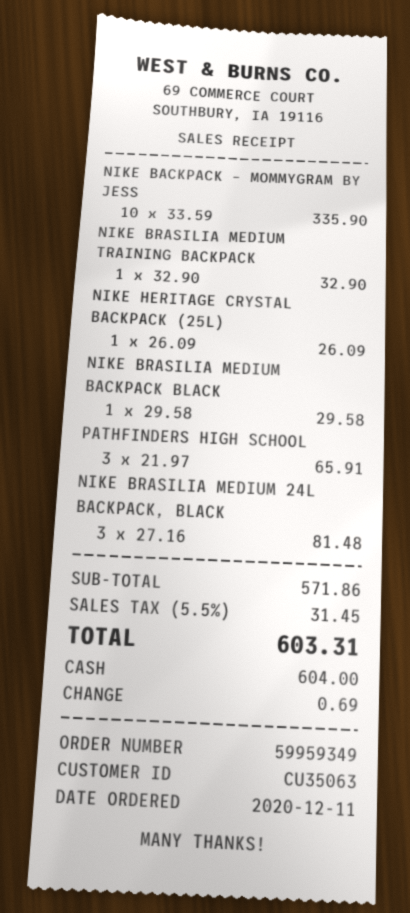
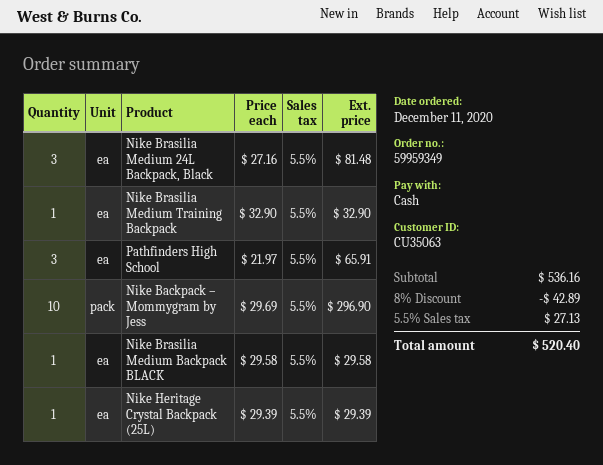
NIKE BACKPACK – MOMMYGRAM BY JESS: 10 x 33.59 = 335.90 -> 10 x 29.69 = 296.90
NIKE HERITAGE CRYSTAL BACKPACK (25L): 1 x 26.09 = 26.09 -> 1 x 29.39 = 29.39
subtotal: 571.86 -> 536.16
discount: none -> 8% = 42.89
tax: 5.5% = 31.45 -> 5.5% = 27.13
total: 603.31 -> 520.40

